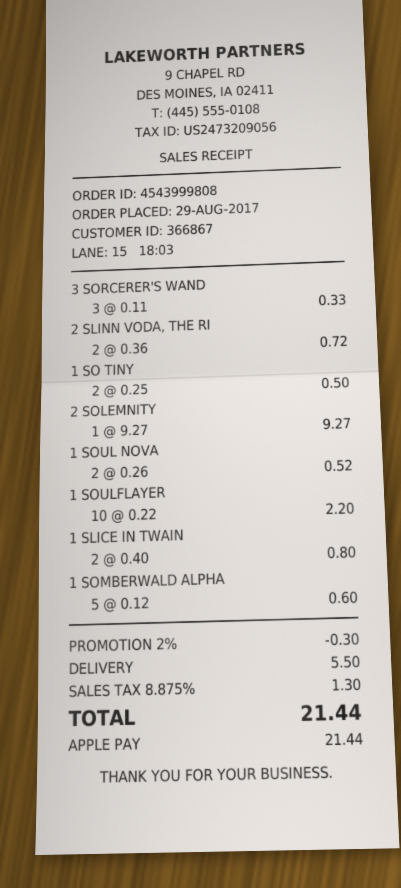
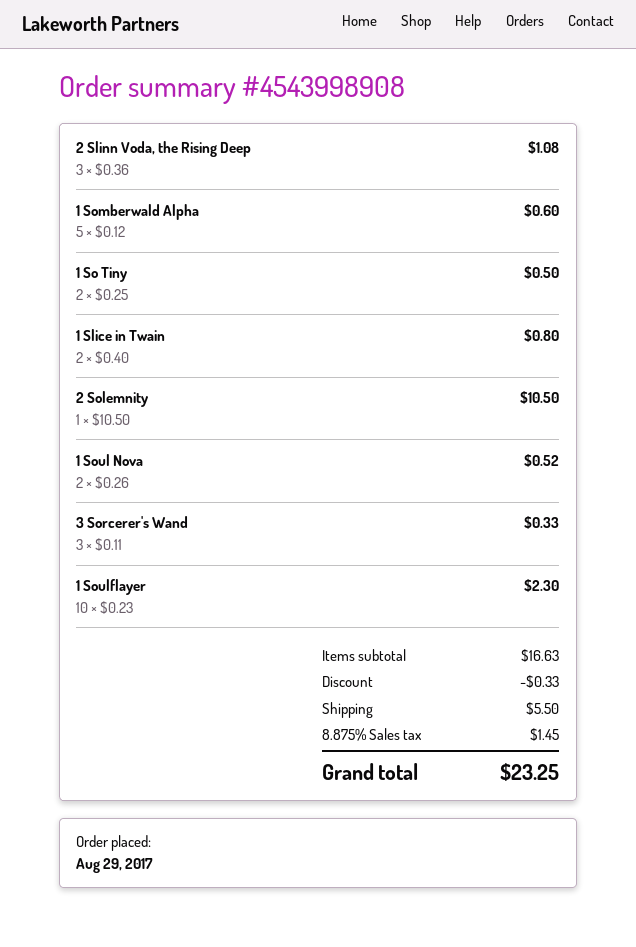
order number: 4543999808 -> 4543998908
2 SLINN VODA, THE RI: 2 x 0.36 = 0.72 -> 3 x 0.36 = 1.08
2 SOLEMNITY: 1 x 9.27 = 9.27 -> 1 x 10.50 = 10.50
1 SOULFLAYER: 10 x 0.22 = 2.20 -> 10 x 0.23 = 2.30
discount: 0.30 -> 0.33
tax: 8.875% = 1.30 -> 8.875% = 1.45
total: 21.44 -> 23.25

